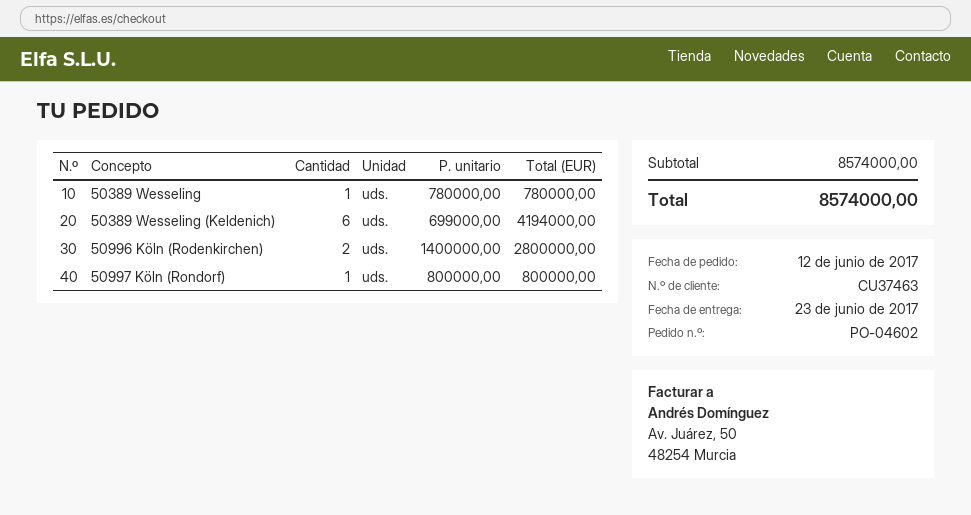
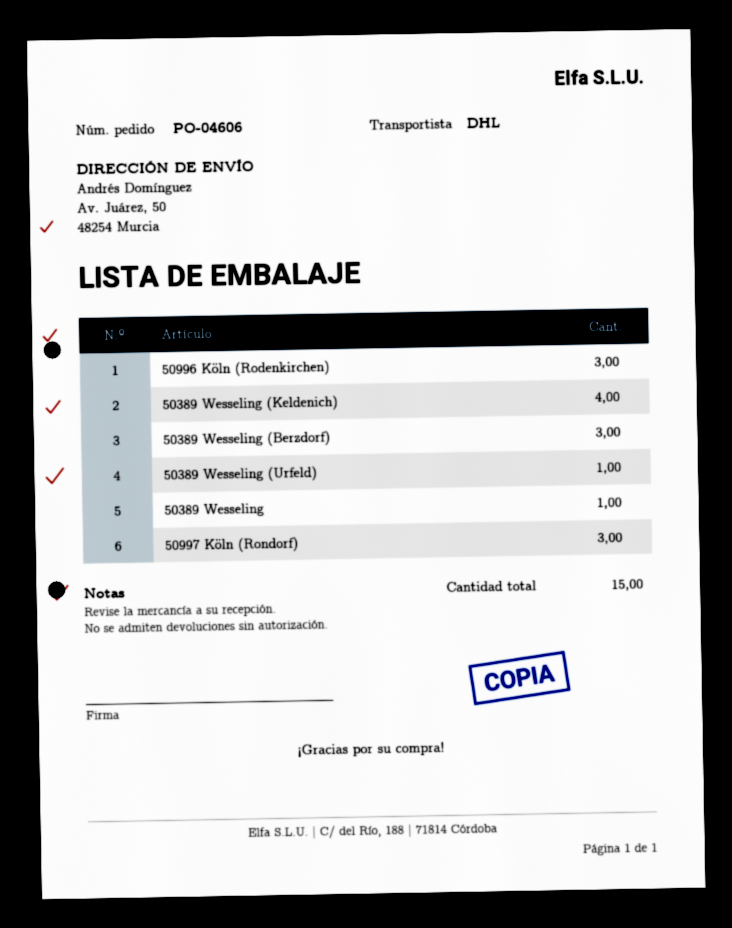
order number: PO-04602 -> PO-04606
50389 Wesseling (Keldenich): 6 -> 4
50996 Köln (Rodenkirchen): 2 -> 3
50997 Köln (Rondorf): 1 -> 3
50389 Wesseling (Berzdorf): none -> 3
50389 Wesseling (Urfeld): none -> 1

